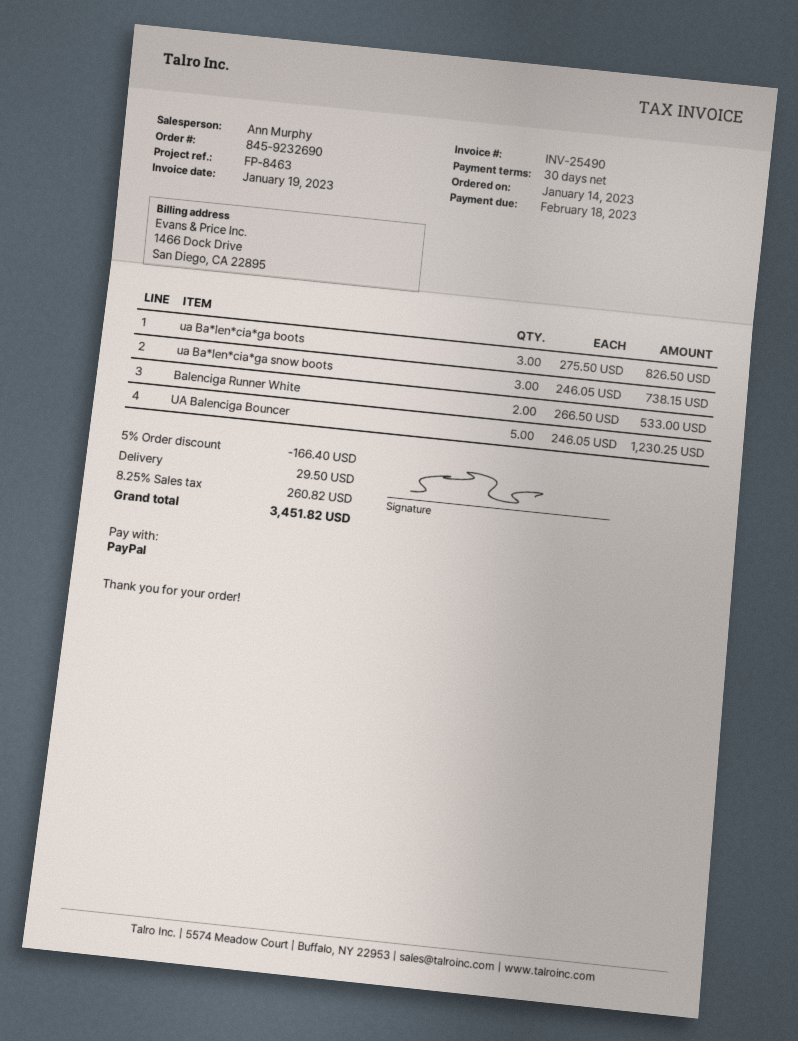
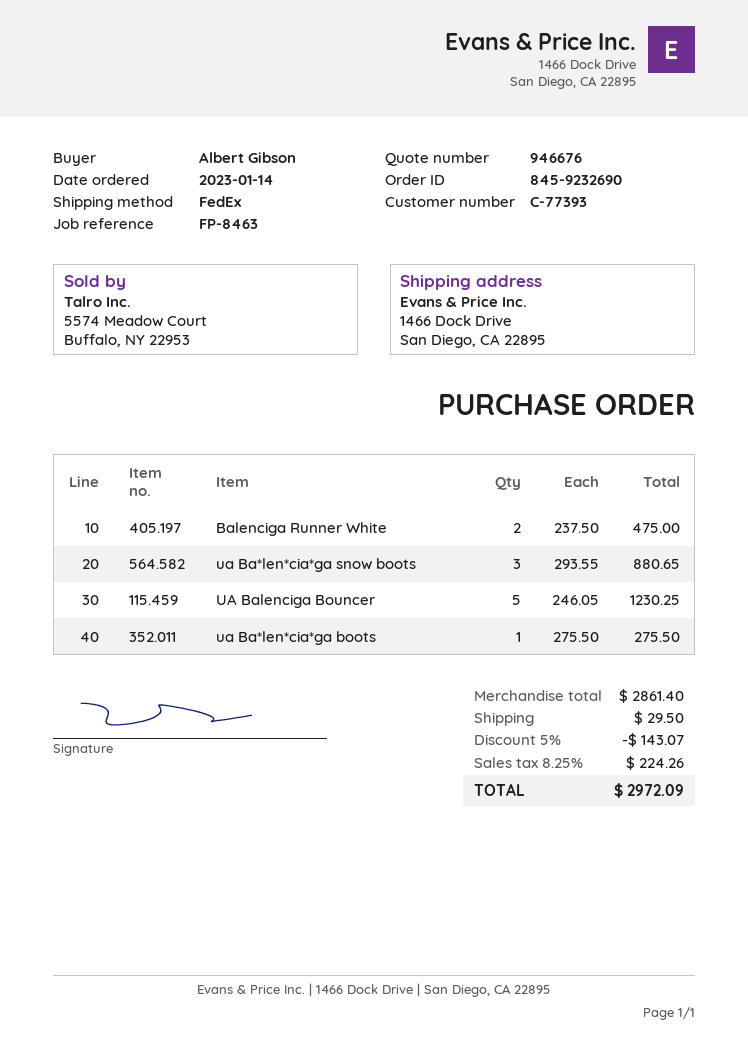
ua Ba*len*cia*ga boots: 3 x 275.50 = 826.50 -> 1 x 275.50 = 275.50
ua Ba*len*cia*ga snow boots: 3 x 246.05 = 738.15 -> 3 x 293.55 = 880.65
Balenciga Runner White: 2 x 266.50 = 533.00 -> 2 x 237.50 = 475.00
discount: 5% = 166.40 -> 5% = 143.07
tax: 8.25% = 260.82 -> 8.25% = 224.26
total: 3451.82 -> 2972.09

